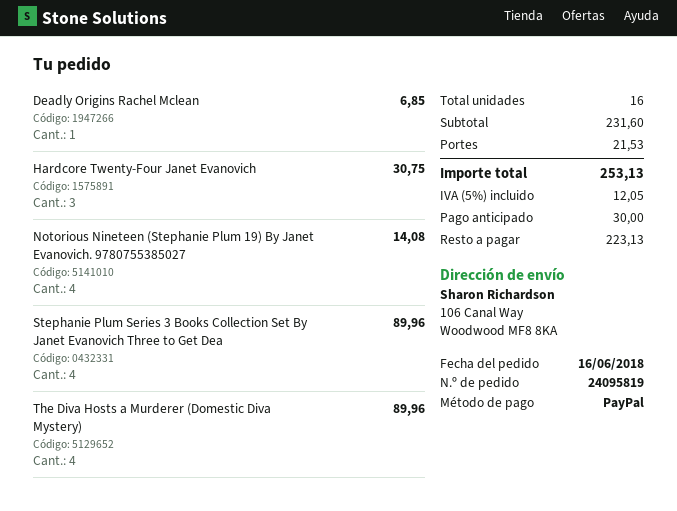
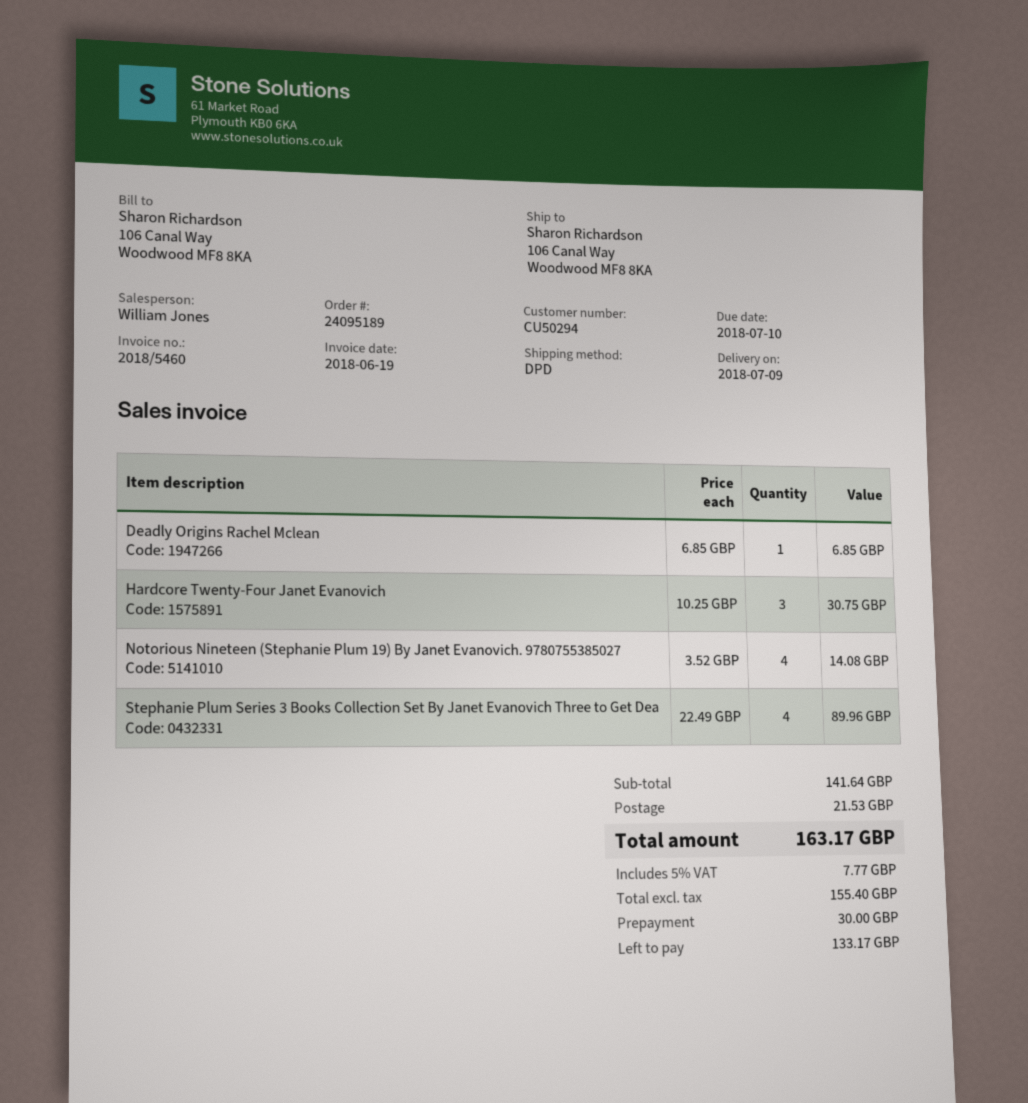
order number: 24095819 -> 24095189
The Diva Hosts a Murderer (Domestic Diva Mystery): 4 for 89.96 -> none
subtotal: 231.60 -> 141.64
tax: 5% = 12.05 -> 5% = 7.77
total: 253.13 -> 163.17
balance: 223.13 -> 133.17

